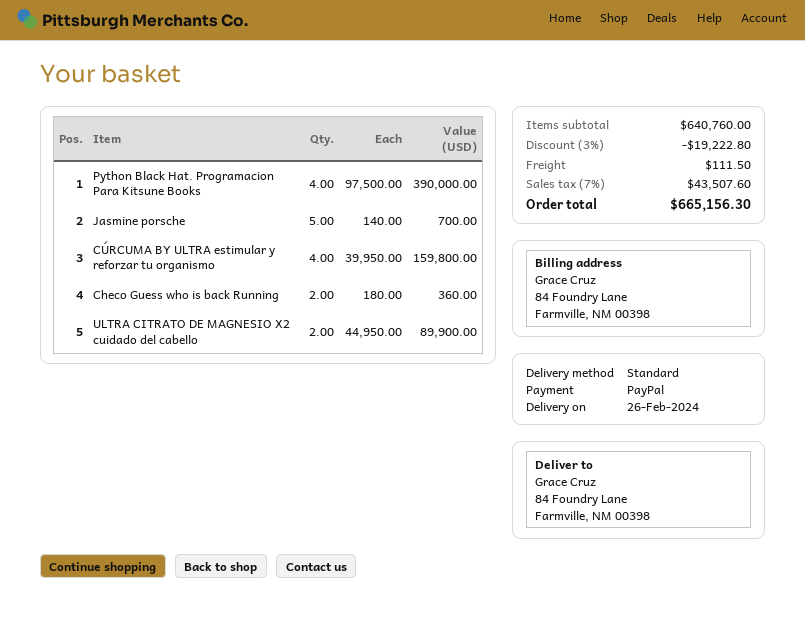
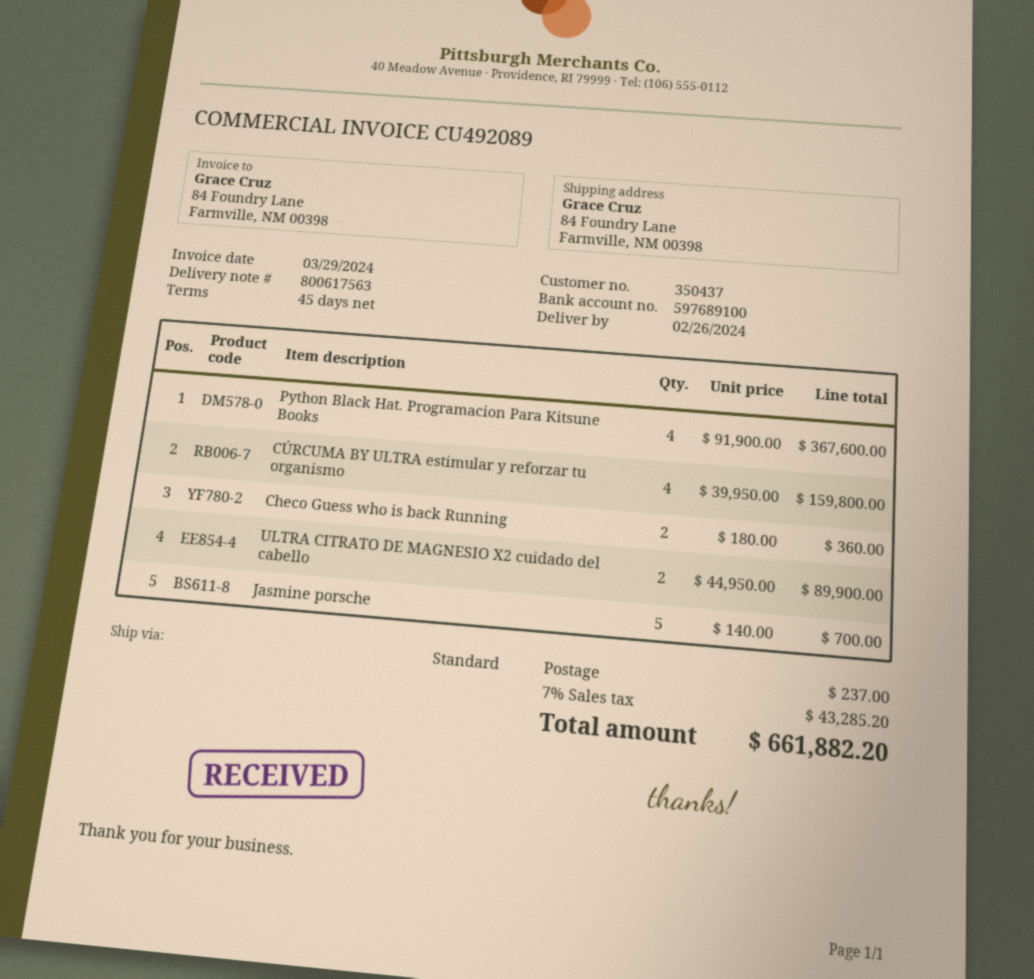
Python Black Hat. Programacion Para Kitsune Books: 4 x 97500.00 = 390000.00 -> 4 x 91900.00 = 367600.00
discount: 3% = 19222.80 -> none
shipping: 111.50 -> 237.00
tax: 7% = 43507.60 -> 7% = 43285.20
total: 665156.30 -> 661882.20

